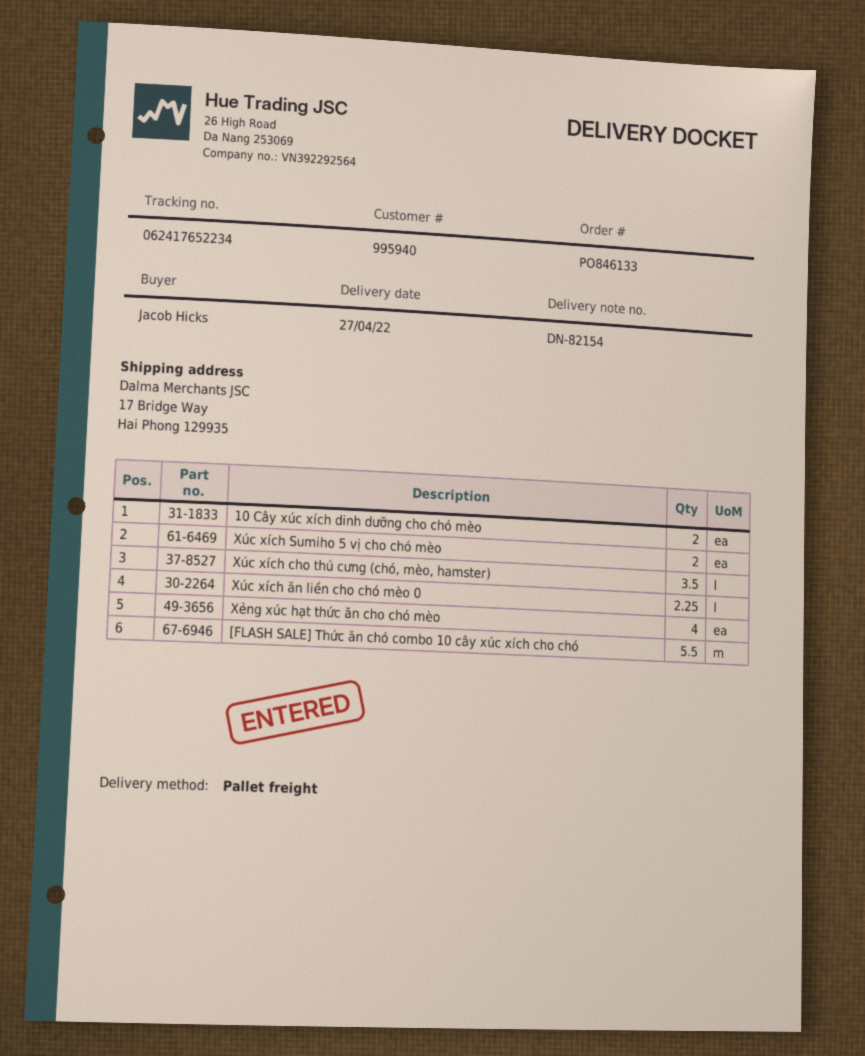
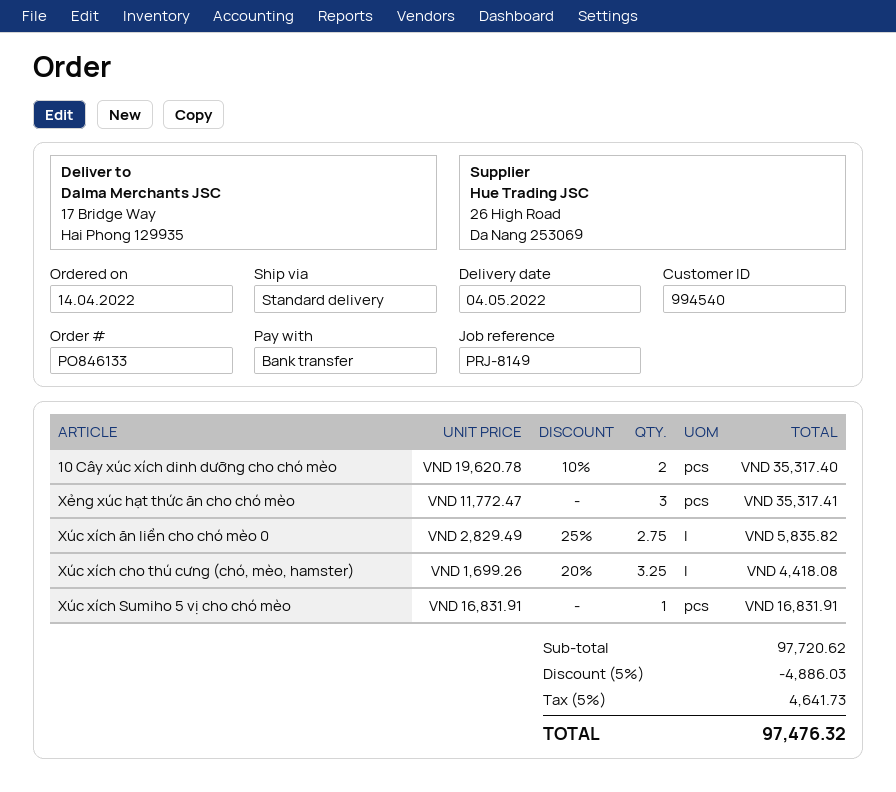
delivery date: 2022-04-27 -> 2022-05-04
customer number: 995940 -> 994540
shipping method: pallet freight -> standard
Xúc xích Sumiho 5 vị cho chó mèo: 2 -> 1
Xúc xích cho thú cưng (chó, mèo, hamster): 3.5 -> 3.25
Xúc xích ăn liền cho chó mèo 0: 2.25 -> 2.75
Xẻng xúc hạt thức ăn cho chó mèo: 4 -> 3
[FLASH SALE] Thức ăn chó combo 10 cây xúc xích cho chó: 5.5 -> none

